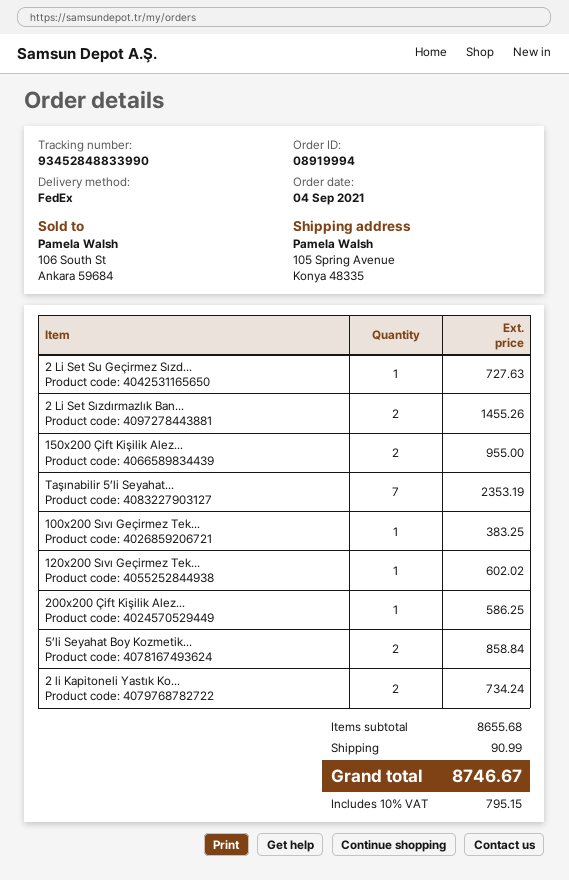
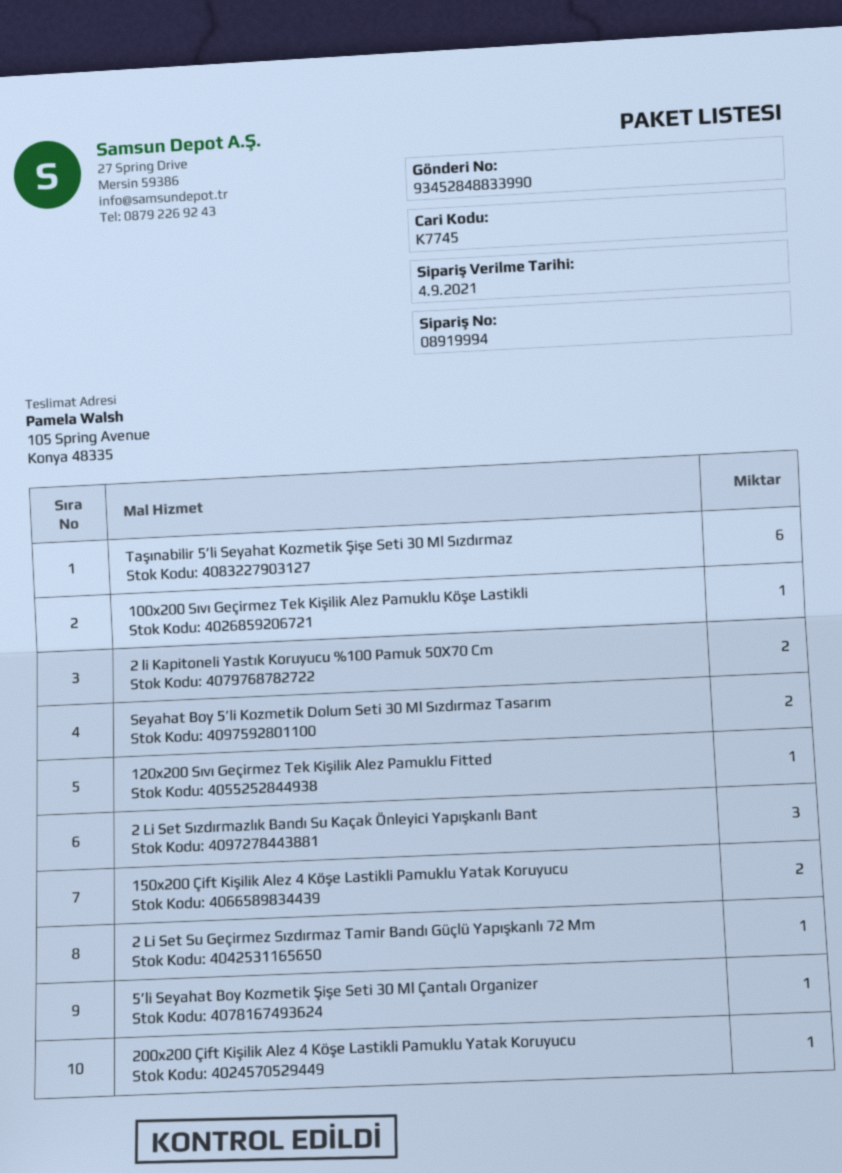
2 Li Set Sızdırmazlık Ban...: 2 -> 3
Taşınabilir 5’li Seyahat...: 7 -> 6
5’li Seyahat Boy Kozmetik...: 2 -> 1
Seyahat Boy 5’li Kozmetik Dolum Seti 30 Ml Sızdırmaz Tasarım: none -> 2

